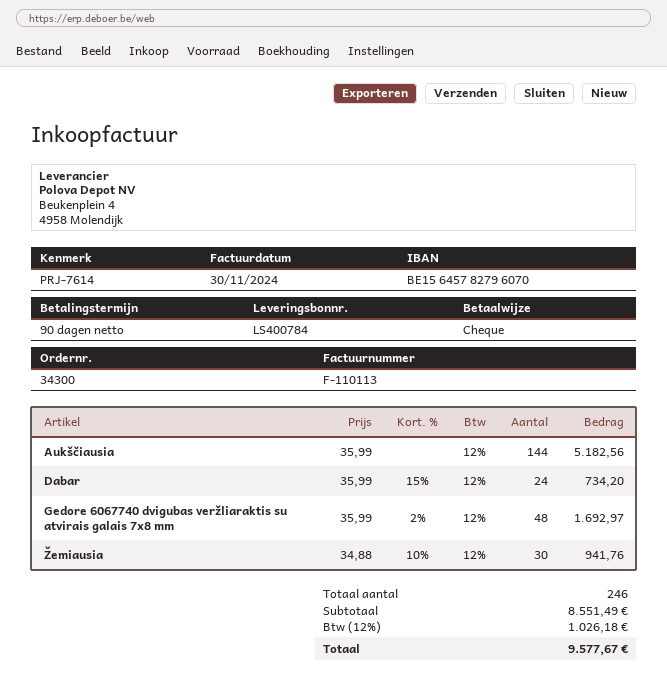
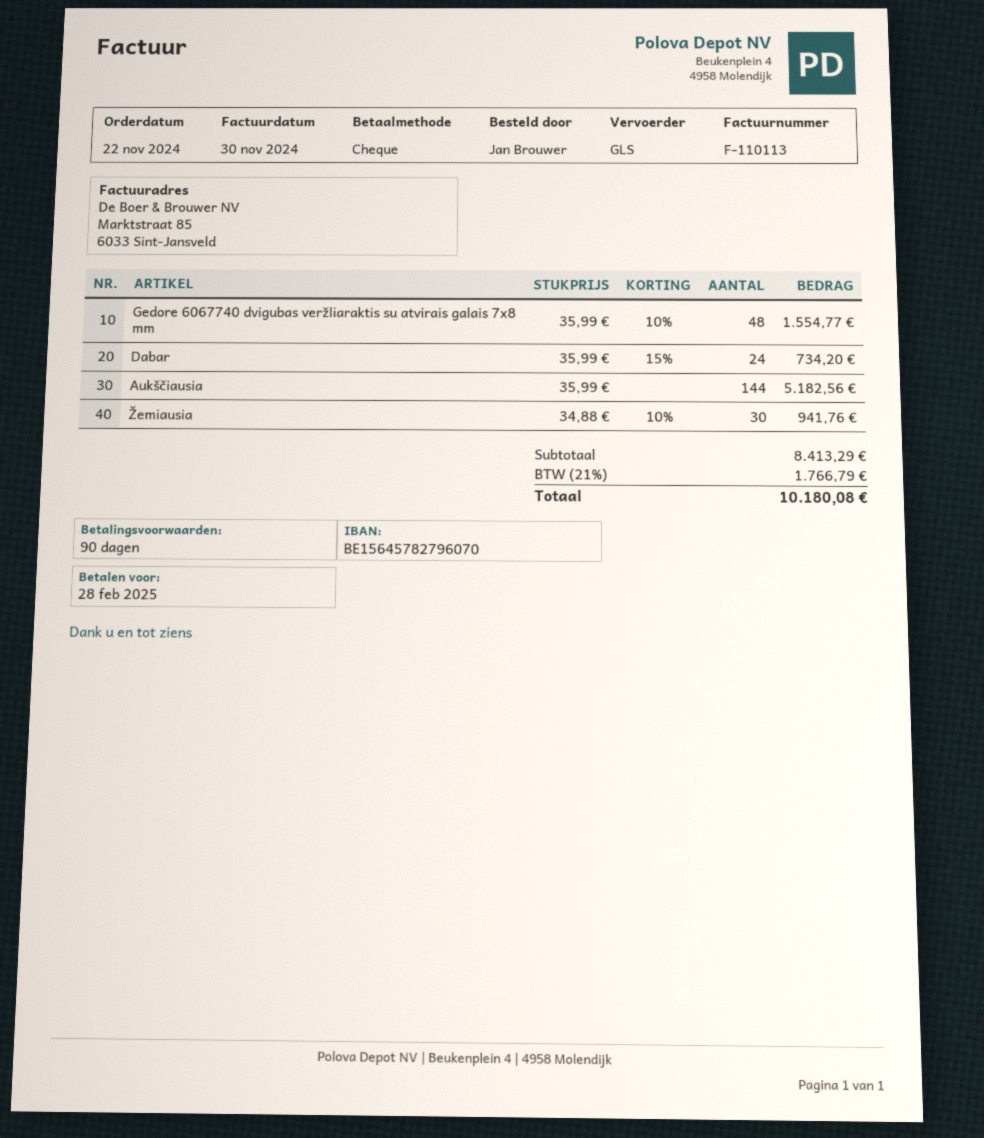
Gedore 6067740 dvigubas veržliaraktis su atvirais galais 7x8 mm: 48 x 35.99 - 2% = 1692.97 -> 48 x 35.99 - 10% = 1554.77
subtotal: 8551.49 -> 8413.29
tax: 12% = 1026.18 -> 21% = 1766.79
total: 9577.67 -> 10180.08

